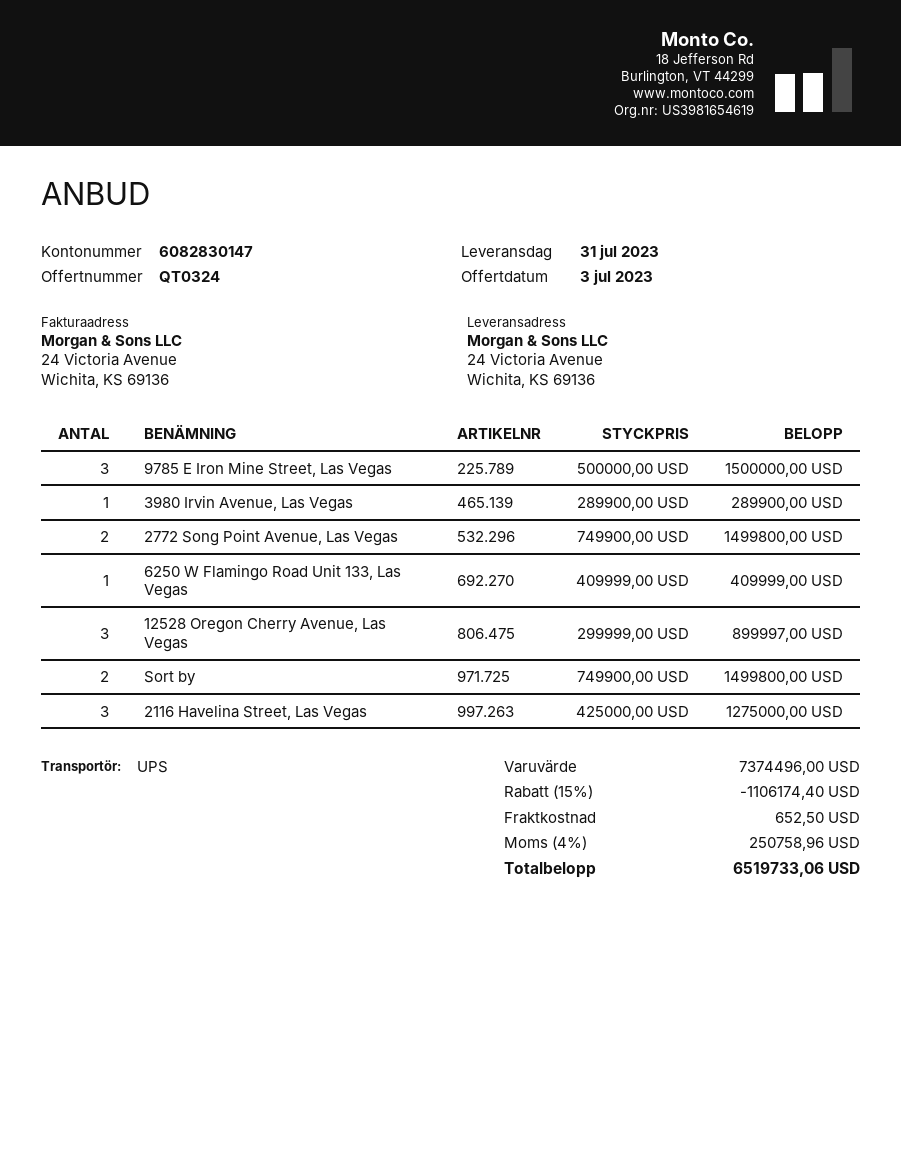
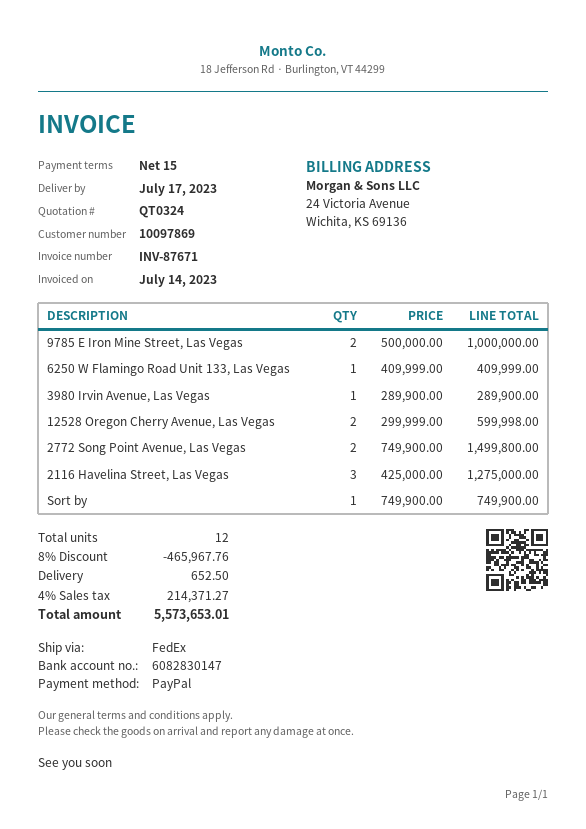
delivery date: 2023-07-31 -> 2023-07-17
shipping method: UPS -> FedEx
9785 E Iron Mine Street, Las Vegas: 3 x 500000.00 = 1500000.00 -> 2 x 500000.00 = 1000000.00
12528 Oregon Cherry Avenue, Las Vegas: 3 x 299999.00 = 899997.00 -> 2 x 299999.00 = 599998.00
Sort by: 2 x 749900.00 = 1499800.00 -> 1 x 749900.00 = 749900.00
discount: 15% = 1106174.40 -> 8% = 465967.76
tax: 4% = 250758.96 -> 4% = 214371.27
total: 6519733.06 -> 5573653.01

